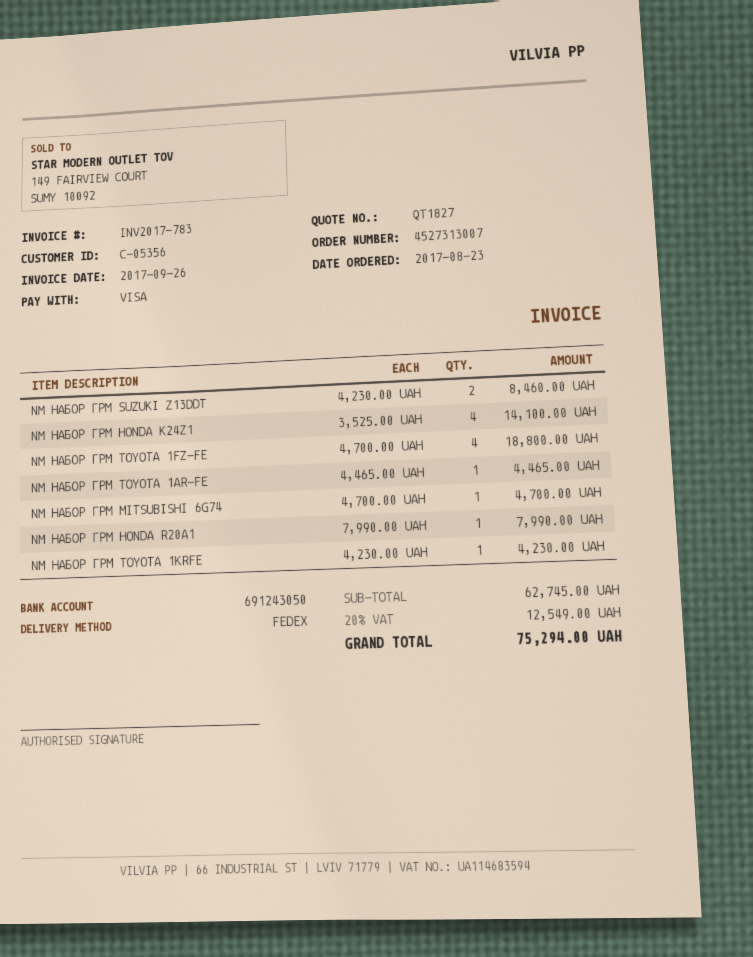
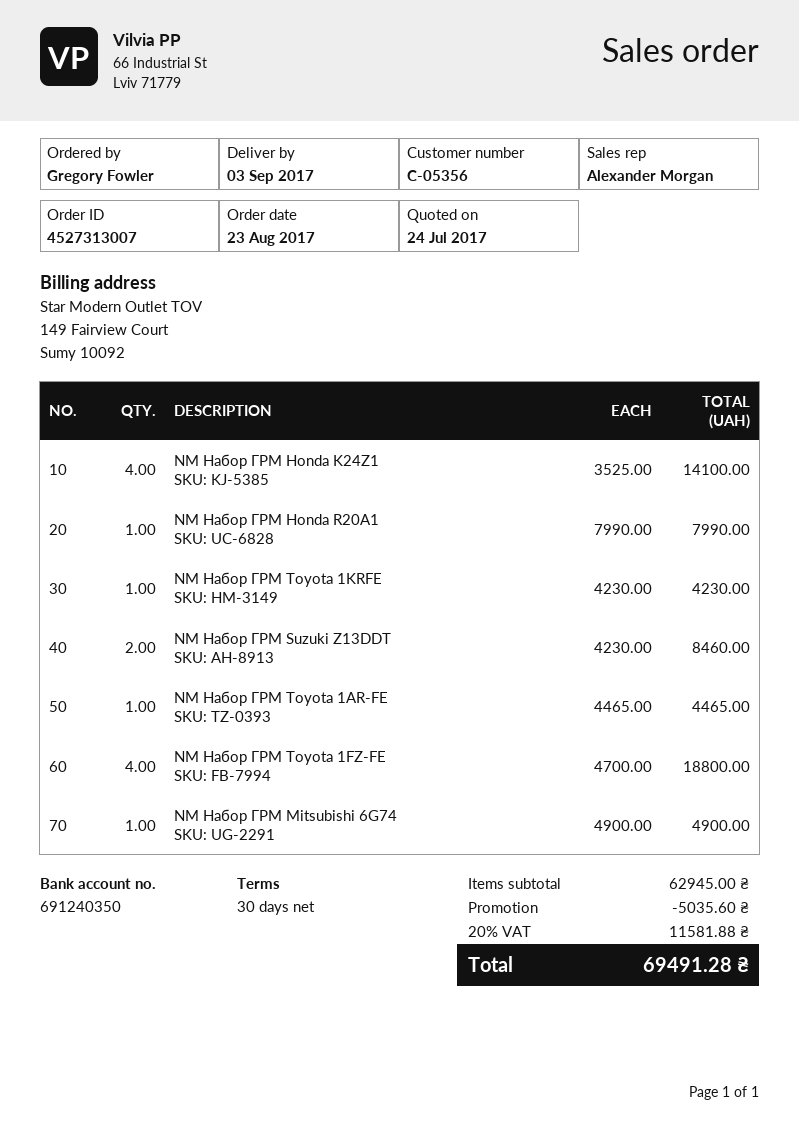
bank account: 691243050 -> 691240350
NM НАБОР ГРМ MITSUBISHI 6G74: 1 x 4700.00 = 4700.00 -> 1 x 4900.00 = 4900.00
subtotal: 62745.00 -> 62945.00
discount: none -> 5035.60
tax: 20% = 12549.00 -> 20% = 11581.88
total: 75294.00 -> 69491.28

